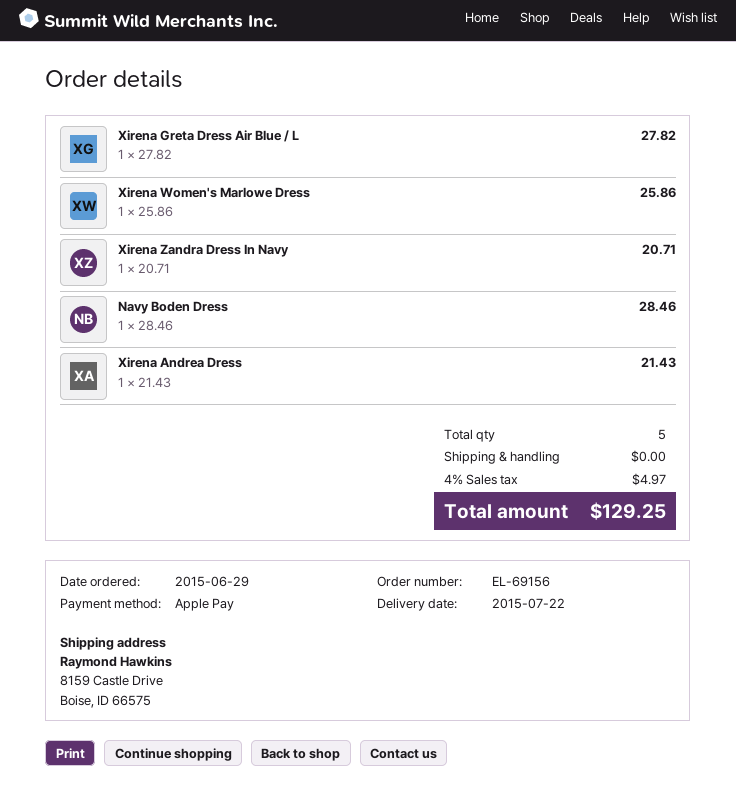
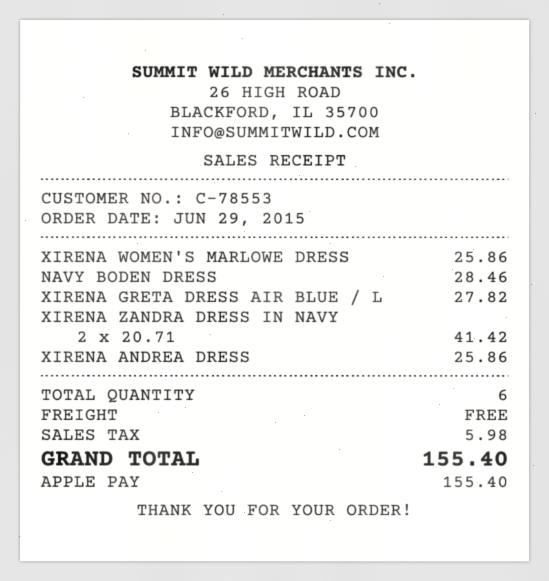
Xirena Zandra Dress In Navy: 1 x 20.71 = 20.71 -> 2 x 20.71 = 41.42
Xirena Andrea Dress: 1 x 21.43 = 21.43 -> 1 x 25.86 = 25.86
total quantity: 5 -> 6
tax: 4.97 -> 5.98
total: 129.25 -> 155.40

